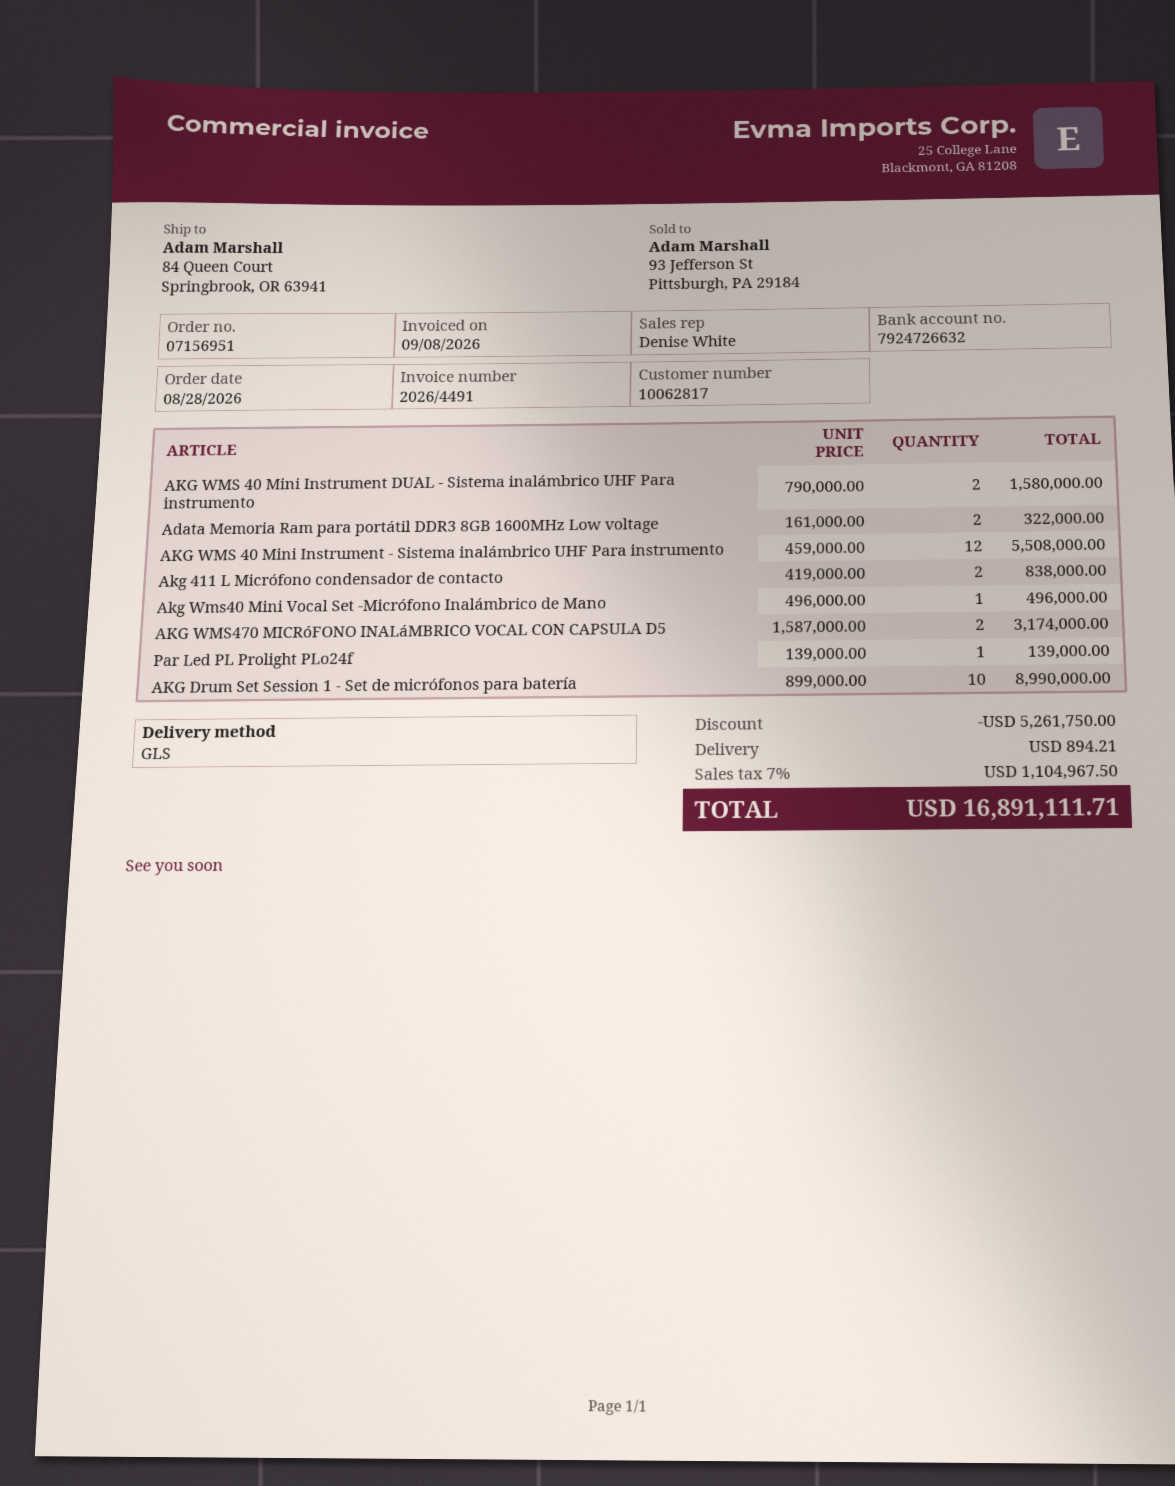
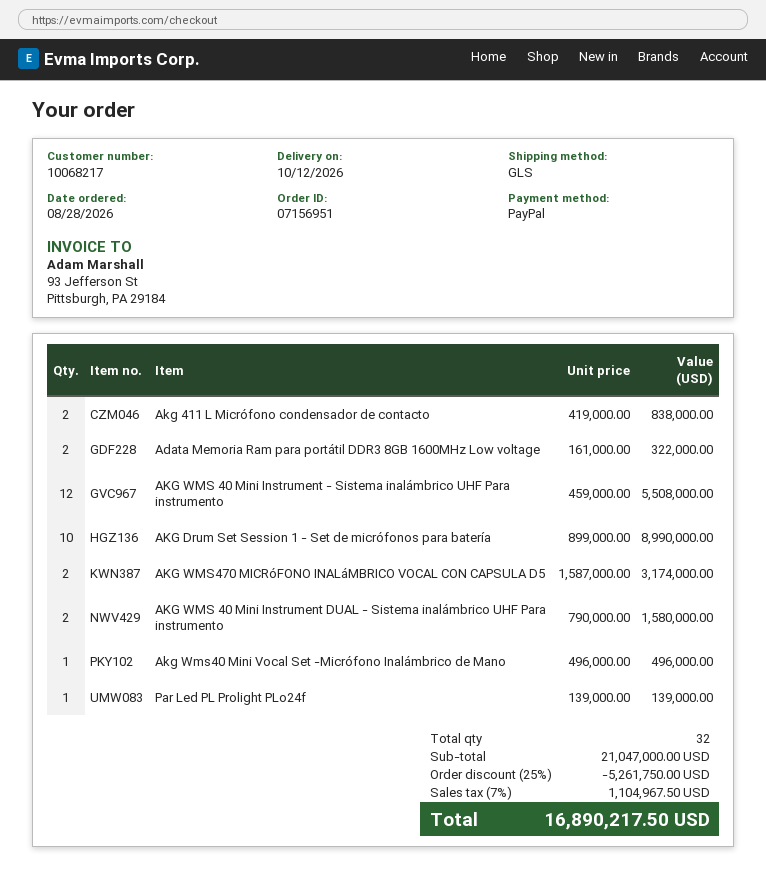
customer number: 10062817 -> 10068217
shipping: 894.21 -> none
total: 16891111.71 -> 16890217.50

